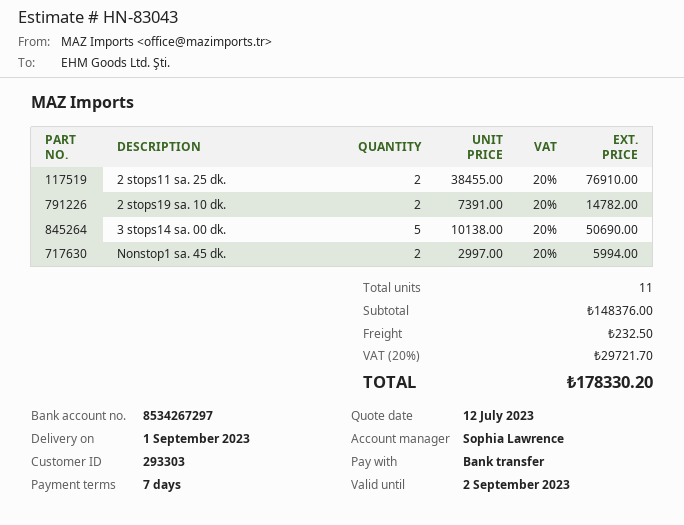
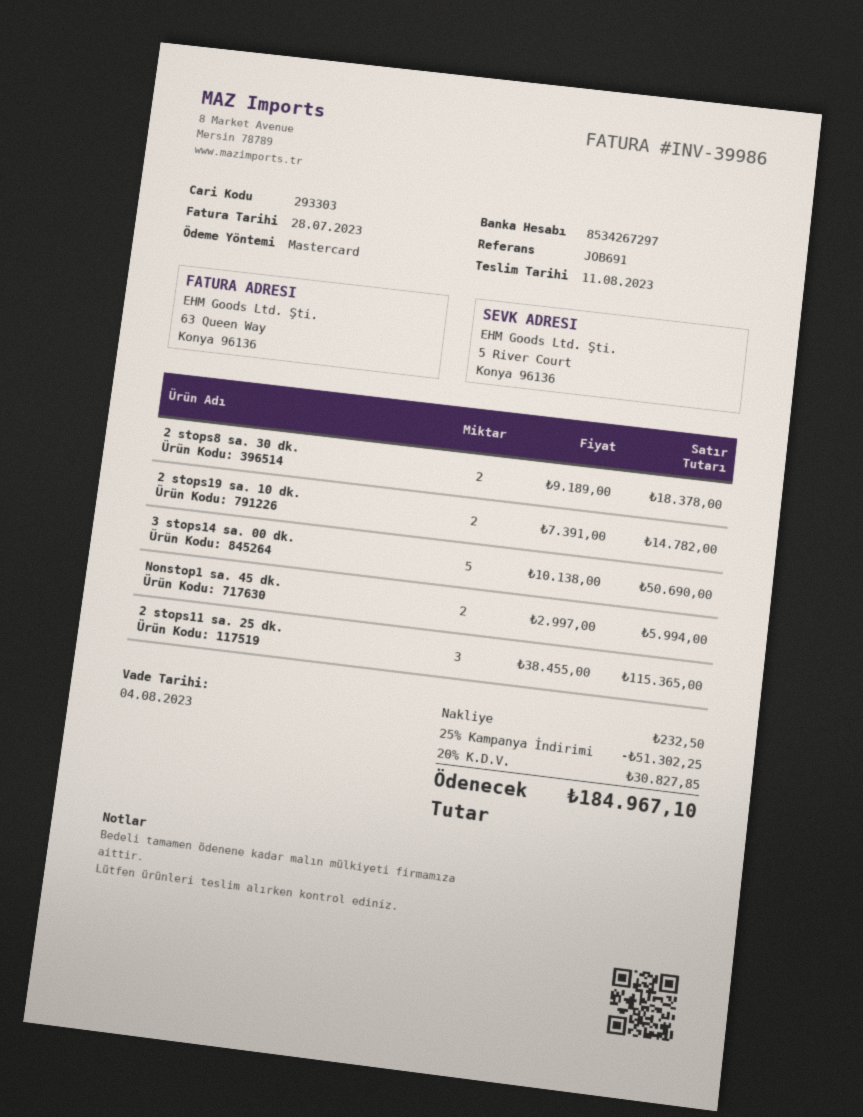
delivery date: 2023-09-01 -> 2023-08-11
payment method: bank transfer -> Mastercard
2 stops11 sa. 25 dk.: 2 x 38455.00 = 76910.00 -> 3 x 38455.00 = 115365.00
2 stops8 sa. 30 dk.: none -> 2 x 9189.00 = 18378.00
discount: none -> 25% = 51302.25
tax: 20% = 29721.70 -> 20% = 30827.85
total: 178330.20 -> 184967.10

